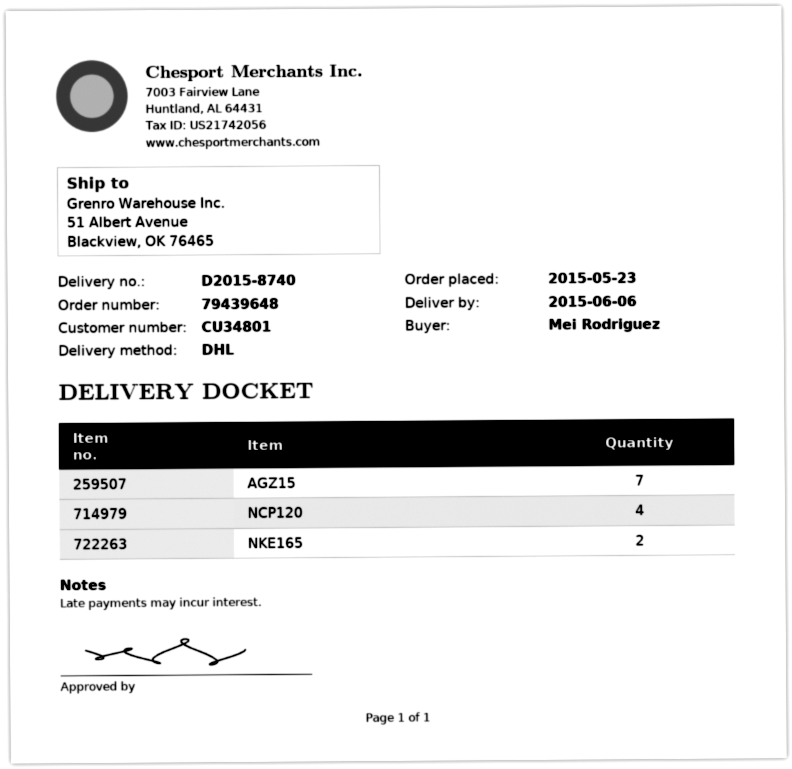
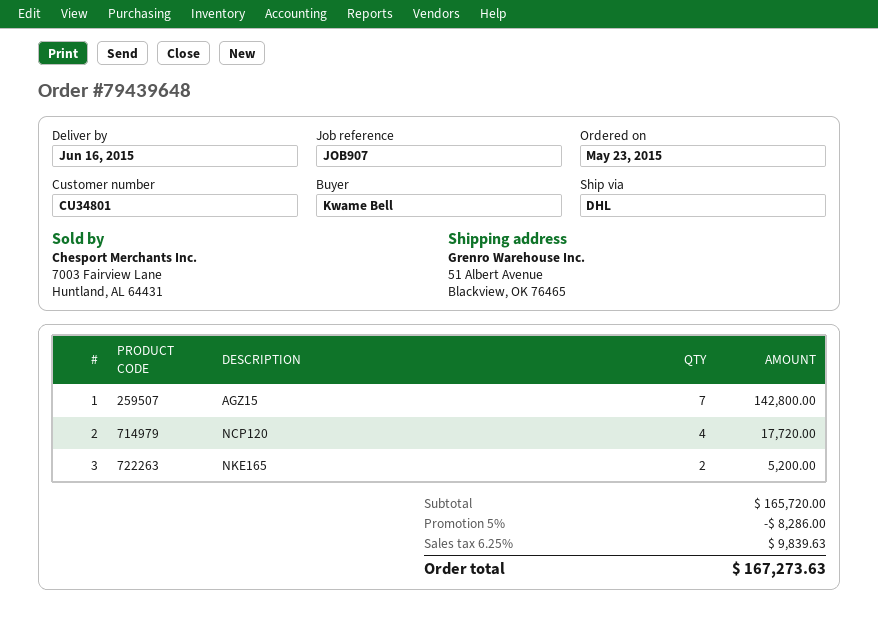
delivery date: 2015-06-06 -> 2015-06-16
ordered by: Mei Rodriguez -> Kwame Bell

